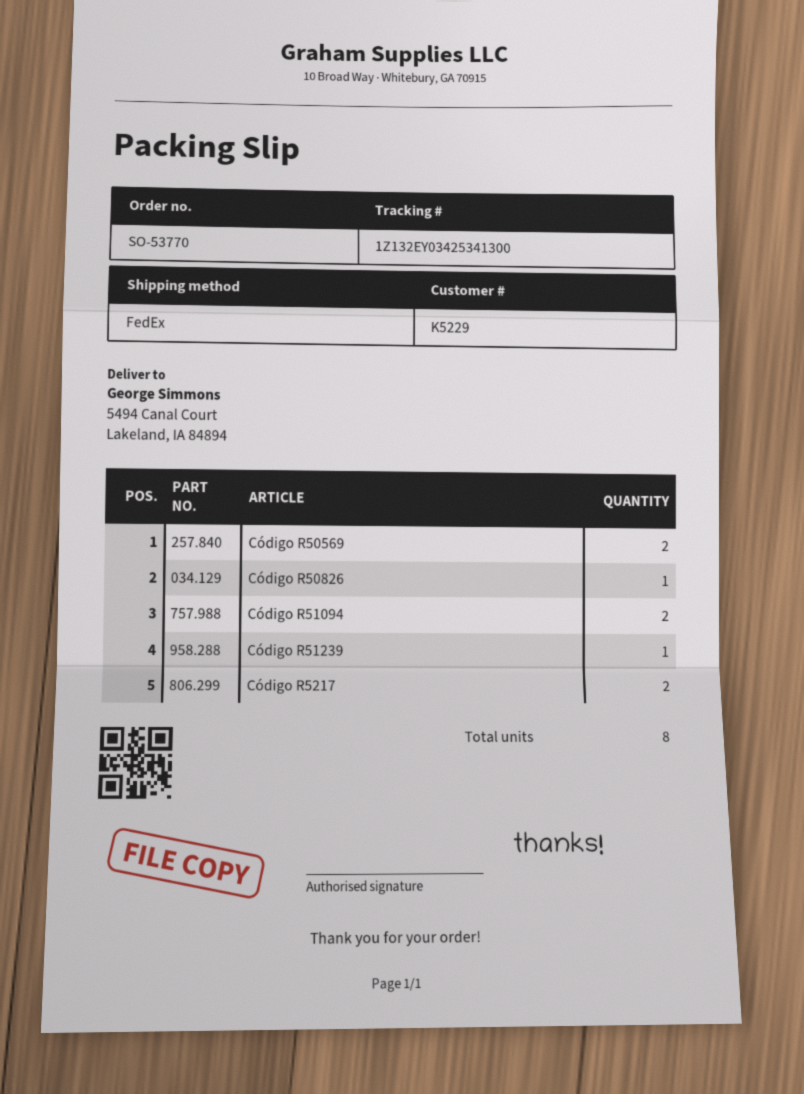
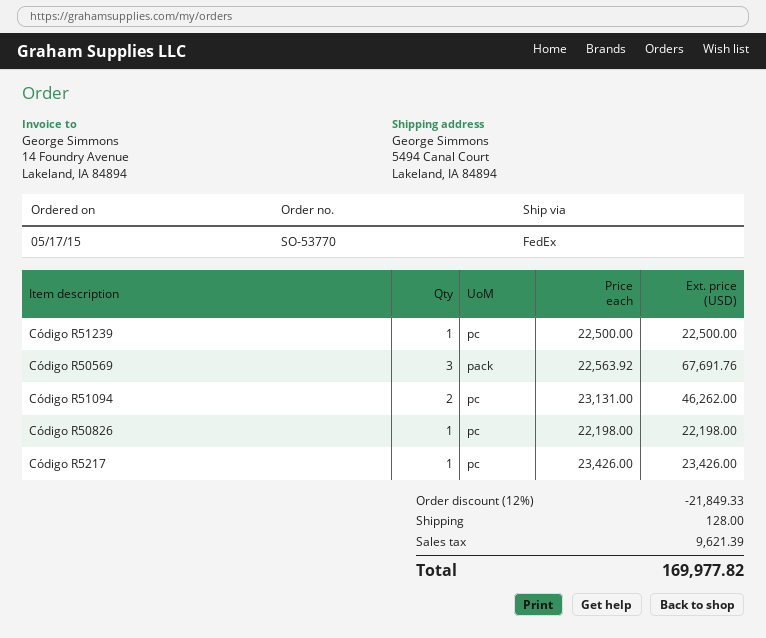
Código R50569: 2 -> 3
Código R5217: 2 -> 1

